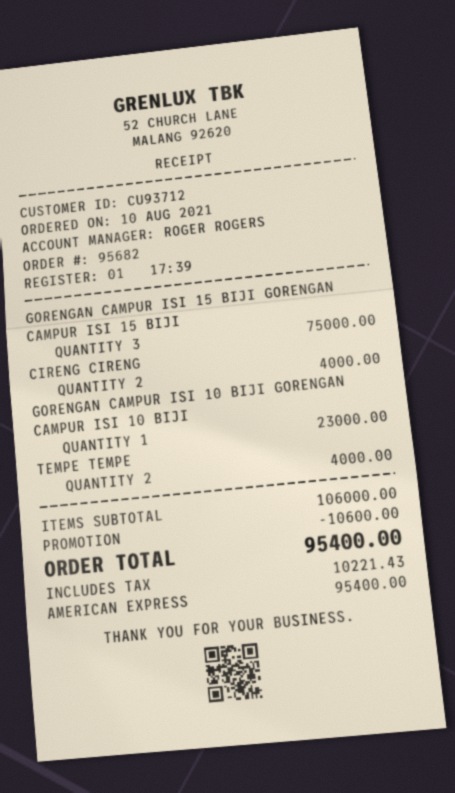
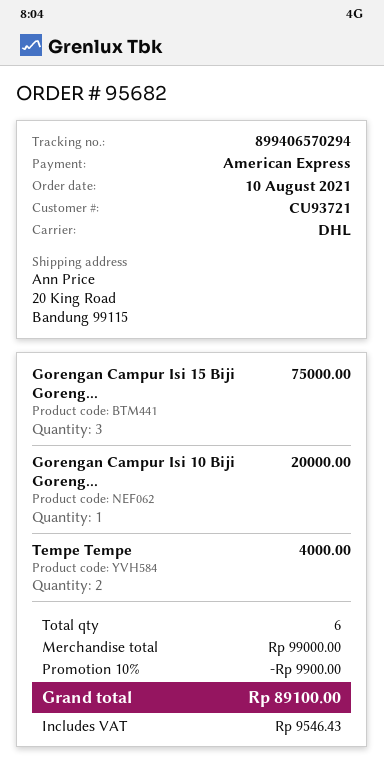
customer number: CU93712 -> CU93721
CIRENG CIRENG: 2 for 4000.00 -> none
GORENGAN CAMPUR ISI 10 BIJI GORENGAN CAMPUR ISI 10 BIJI: 1 for 23000.00 -> 1 for 20000.00
subtotal: 106000.00 -> 99000.00
discount: 10600.00 -> 9900.00
tax: 10221.43 -> 9546.43
total: 95400.00 -> 89100.00

